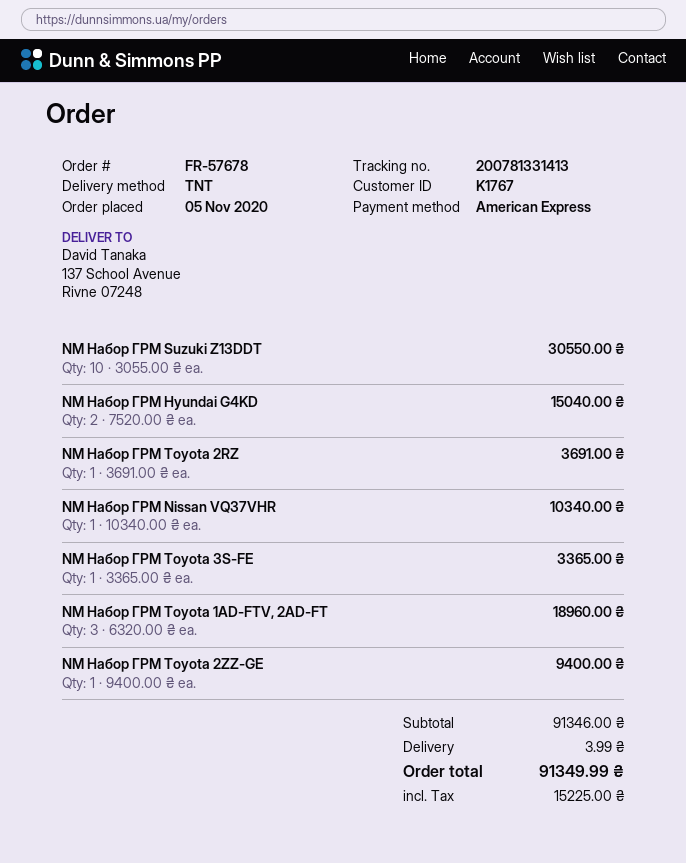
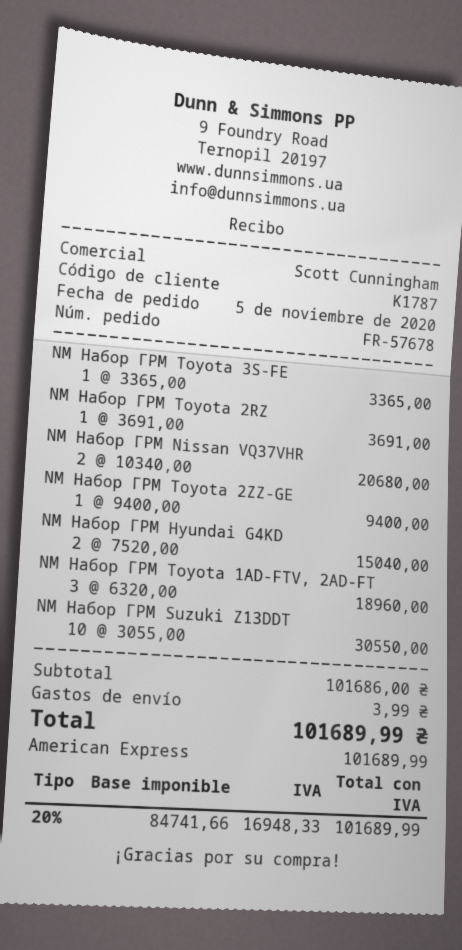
customer number: K1767 -> K1787
NM Набор ГРМ Nissan VQ37VHR: 1 x 10340.00 = 10340.00 -> 2 x 10340.00 = 20680.00
subtotal: 91346.00 -> 101686.00
tax: 15225.00 -> 16948.33
total: 91349.99 -> 101689.99

